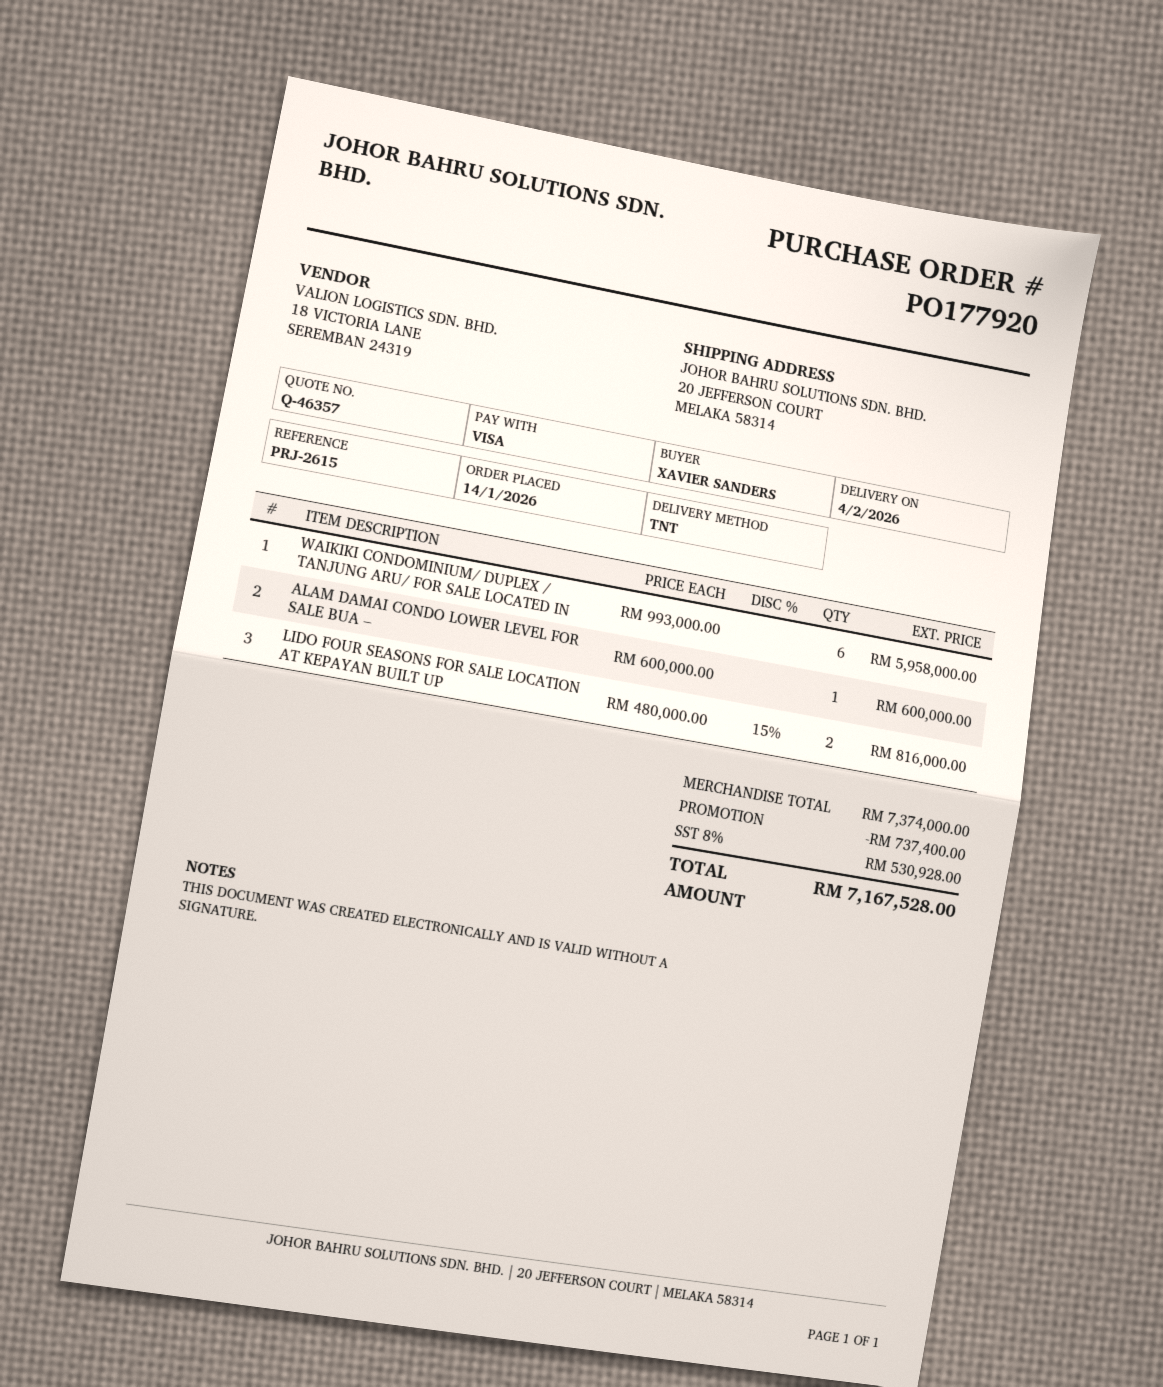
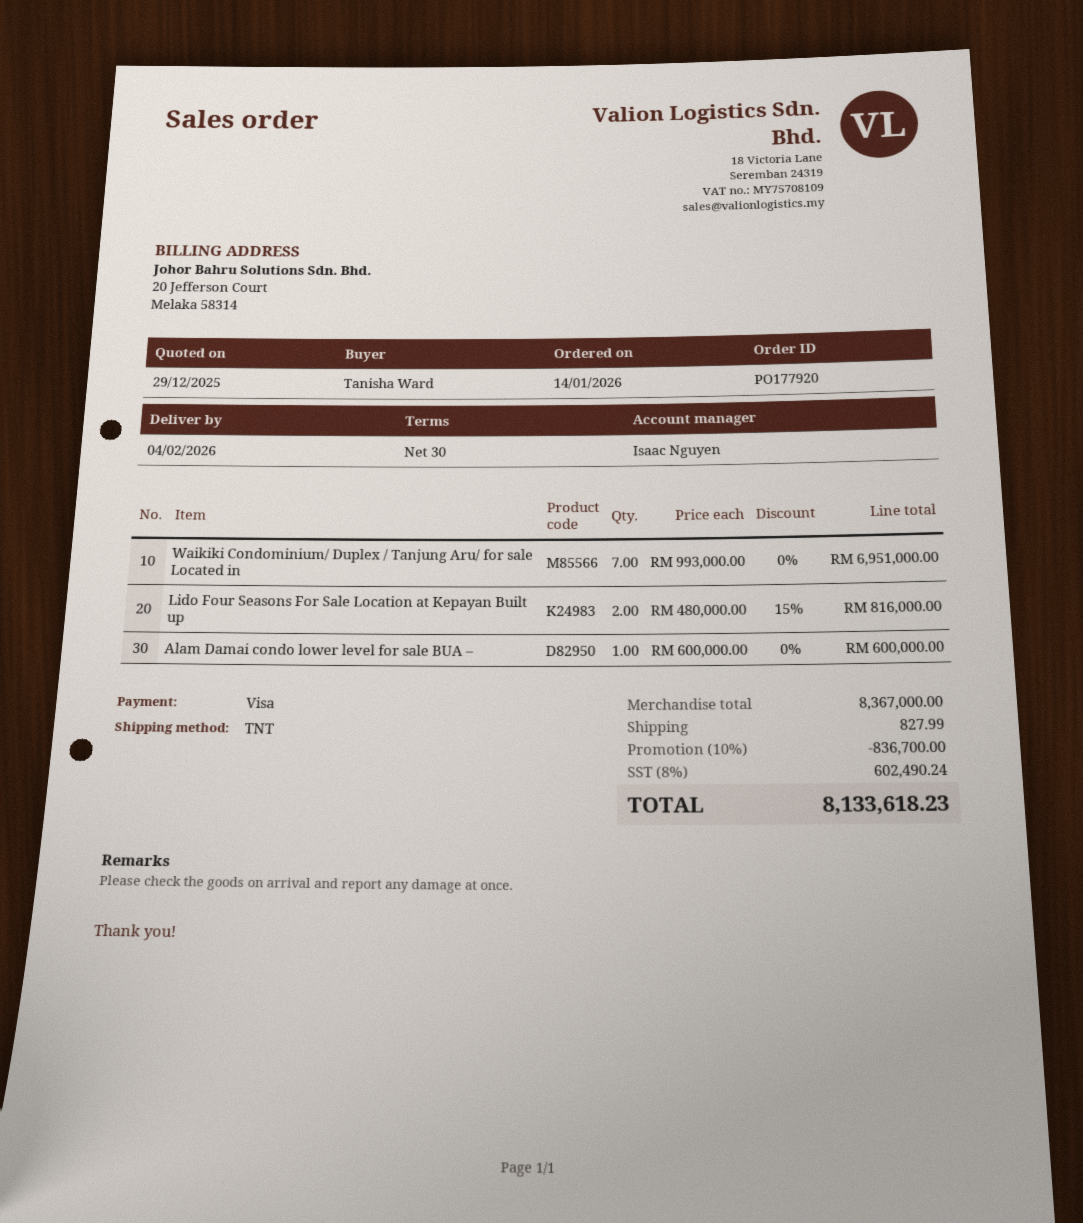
ordered by: XAVIER SANDERS -> Tanisha Ward
WAIKIKI CONDOMINIUM/ DUPLEX / TANJUNG ARU/ FOR SALE LOCATED IN: 6 x 993000.00 = 5958000.00 -> 7 x 993000.00 = 6951000.00
subtotal: 7374000.00 -> 8367000.00
discount: 737400.00 -> 836700.00
shipping: none -> 827.99
tax: 8% = 530928.00 -> 8% = 602490.24
total: 7167528.00 -> 8133618.23

